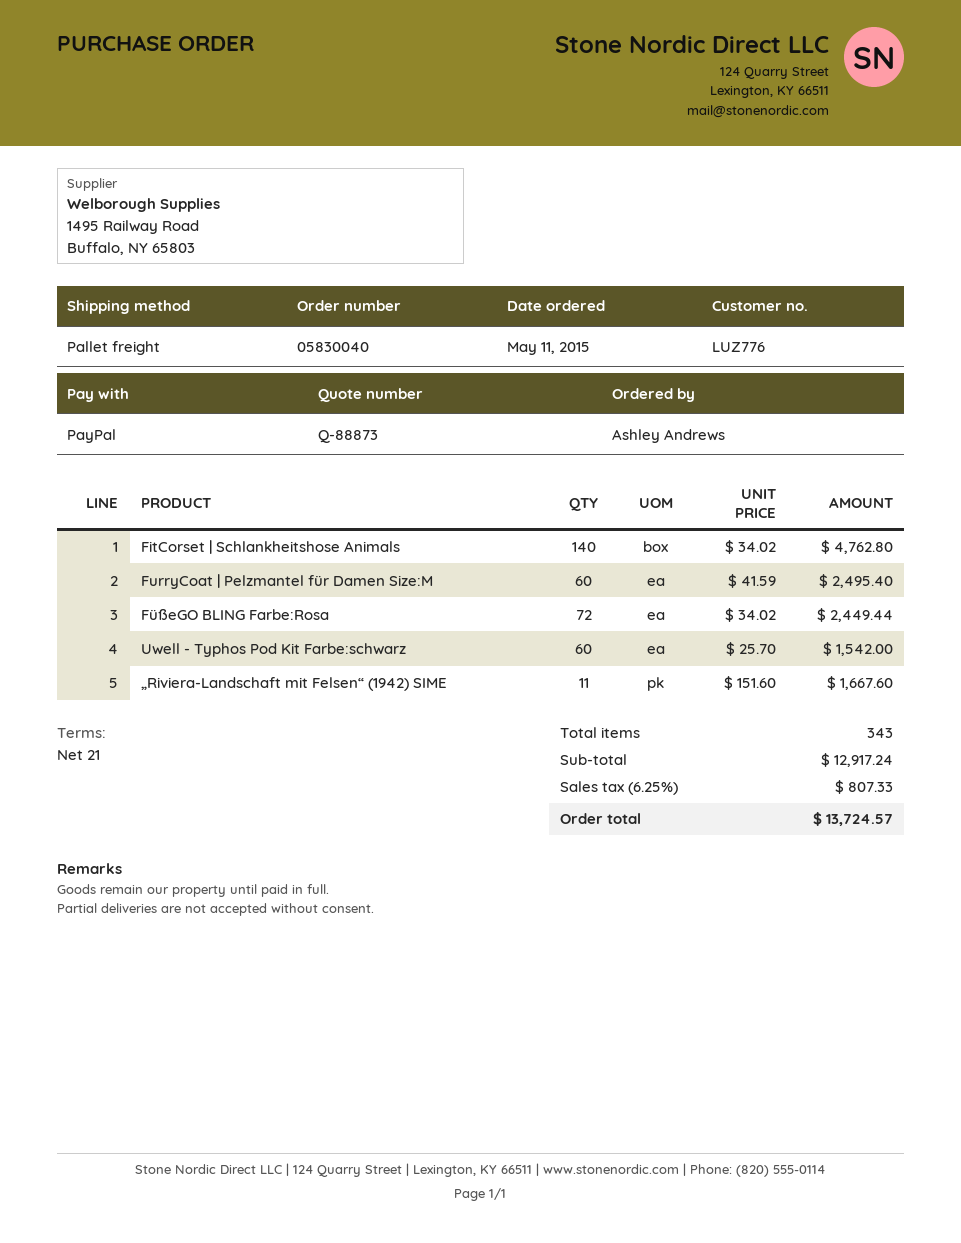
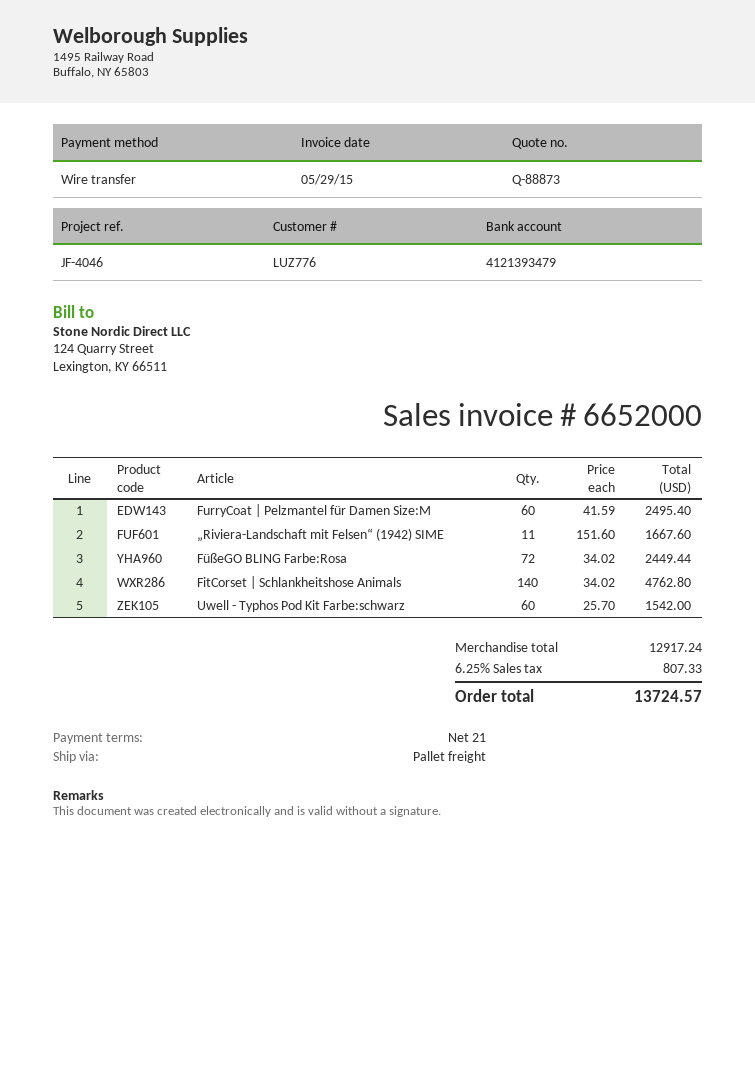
payment method: PayPal -> bank transfer

